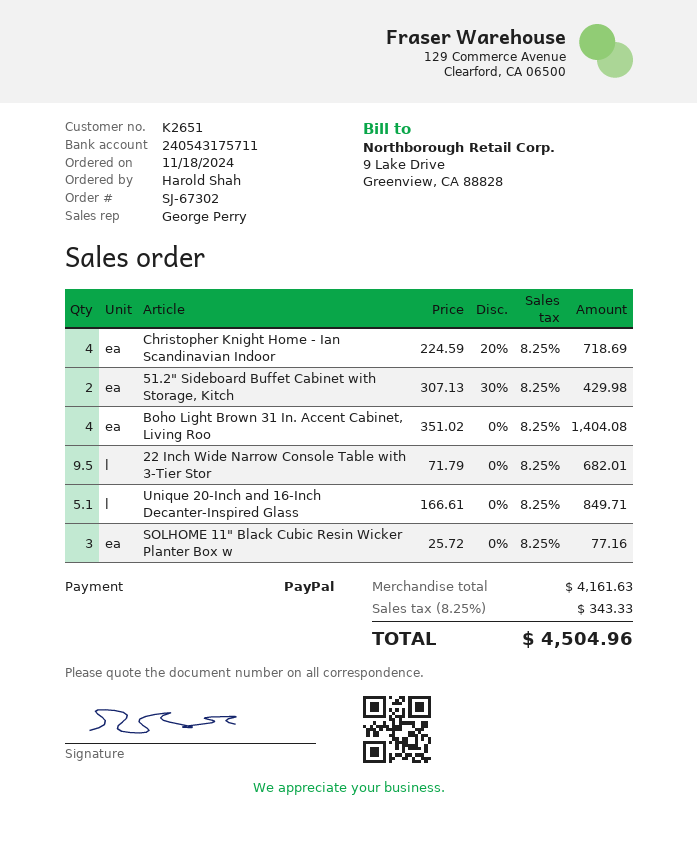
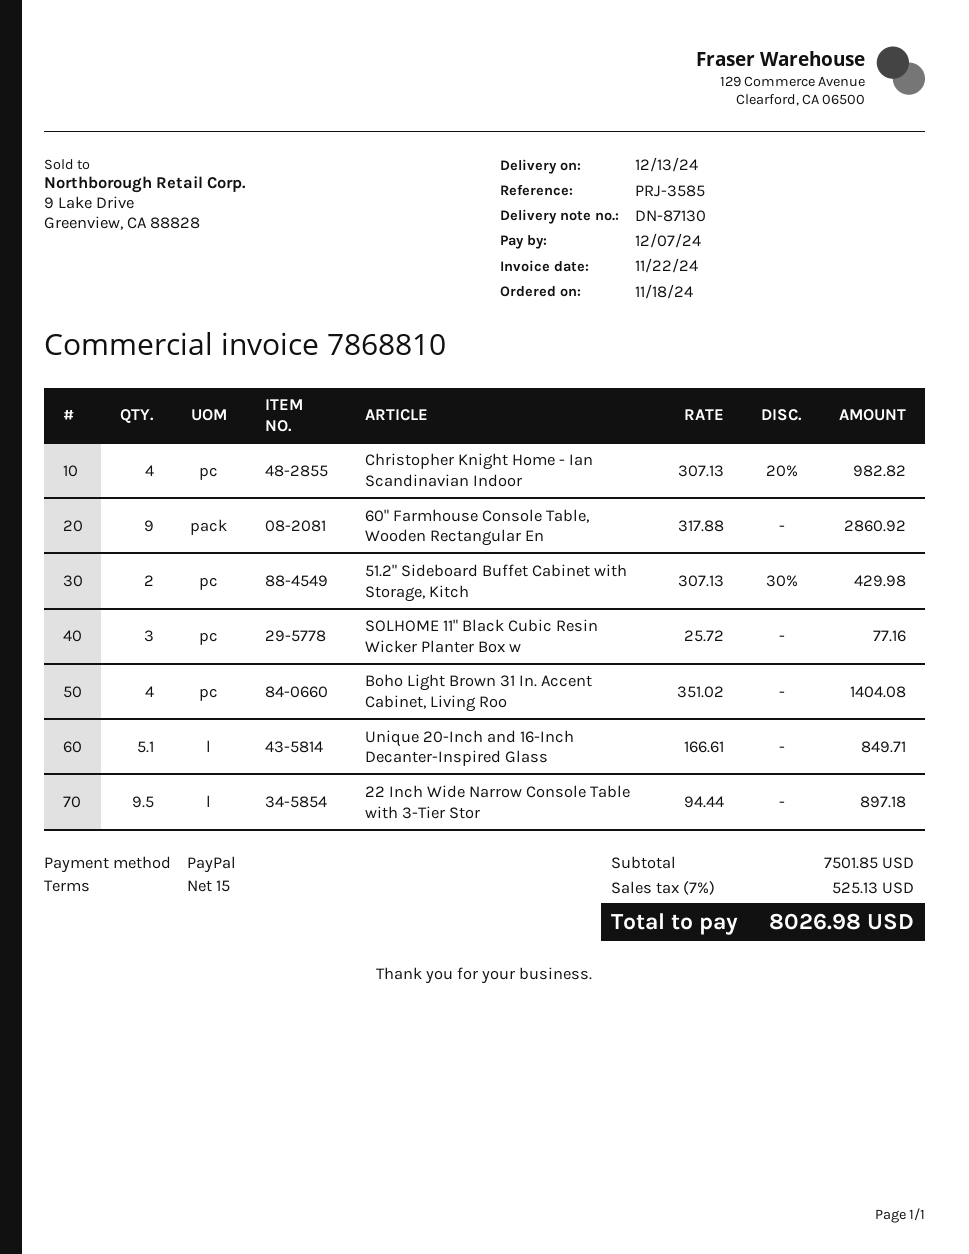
Christopher Knight Home - Ian Scandinavian Indoor: 4 x 224.59 - 20% = 718.69 -> 4 x 307.13 - 20% = 982.82
22 Inch Wide Narrow Console Table with 3-Tier Stor: 9.5 x 71.79 = 682.01 -> 9.5 x 94.44 = 897.18
60" Farmhouse Console Table, Wooden Rectangular En: none -> 9 x 317.88 = 2860.92
subtotal: 4161.63 -> 7501.85
tax: 8.25% = 343.33 -> 7% = 525.13
total: 4504.96 -> 8026.98

